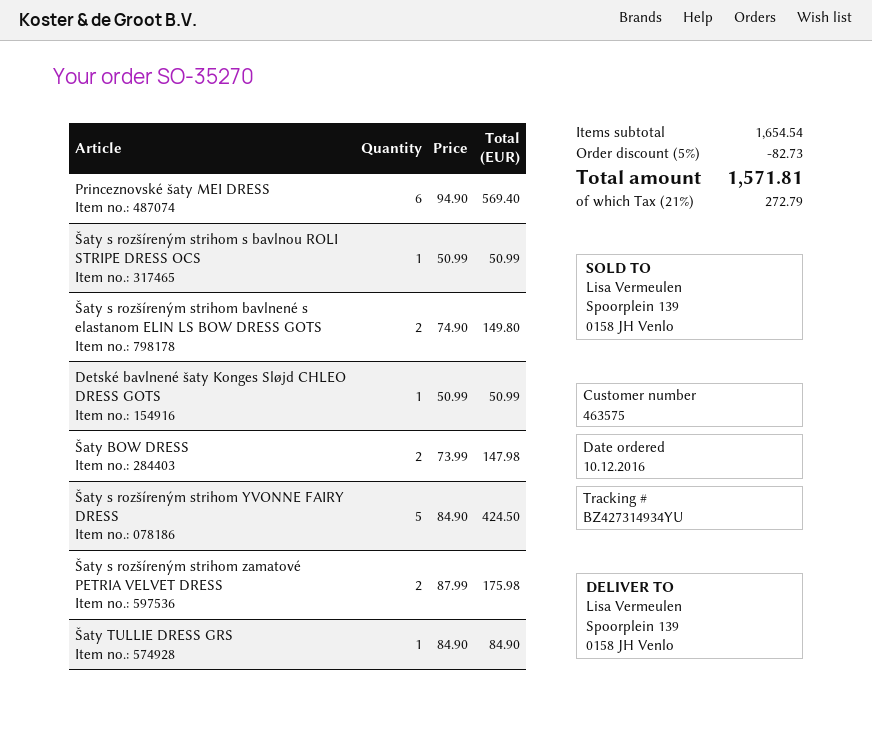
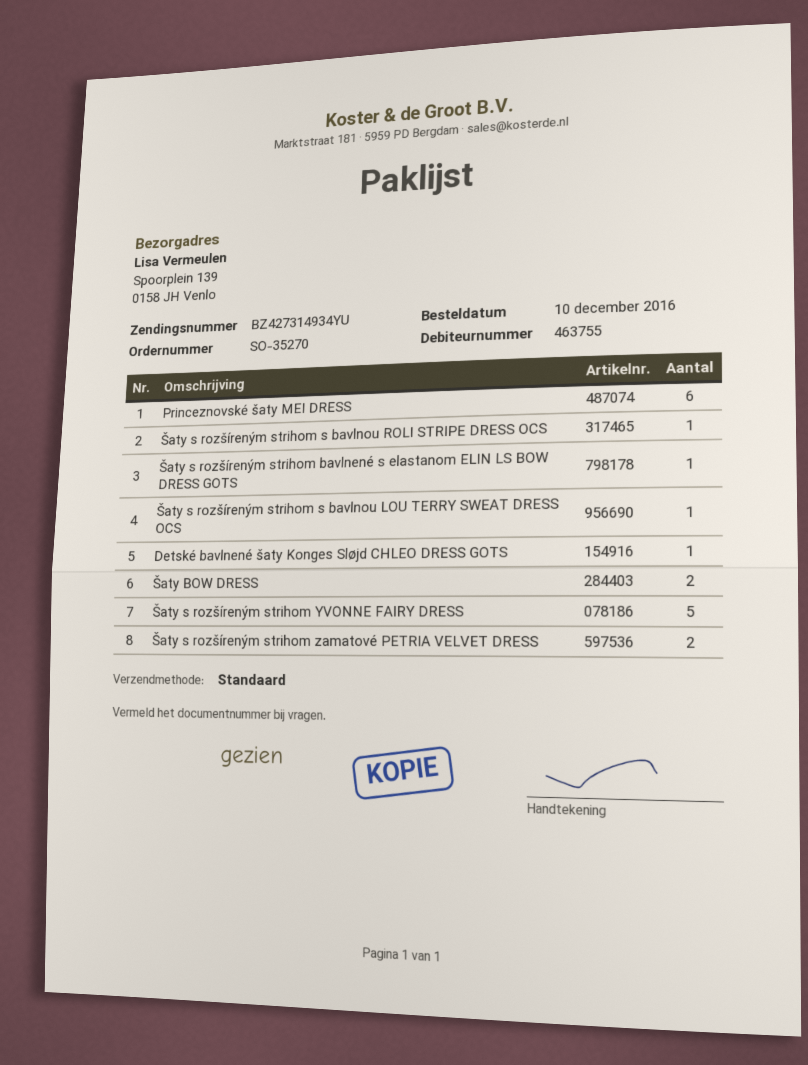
customer number: 463575 -> 463755
Šaty s rozšíreným strihom bavlnené s elastanom ELIN LS BOW DRESS GOTS: 2 -> 1
Šaty TULLIE DRESS GRS: 1 -> none
Šaty s rozšíreným strihom s bavlnou LOU TERRY SWEAT DRESS OCS: none -> 1

